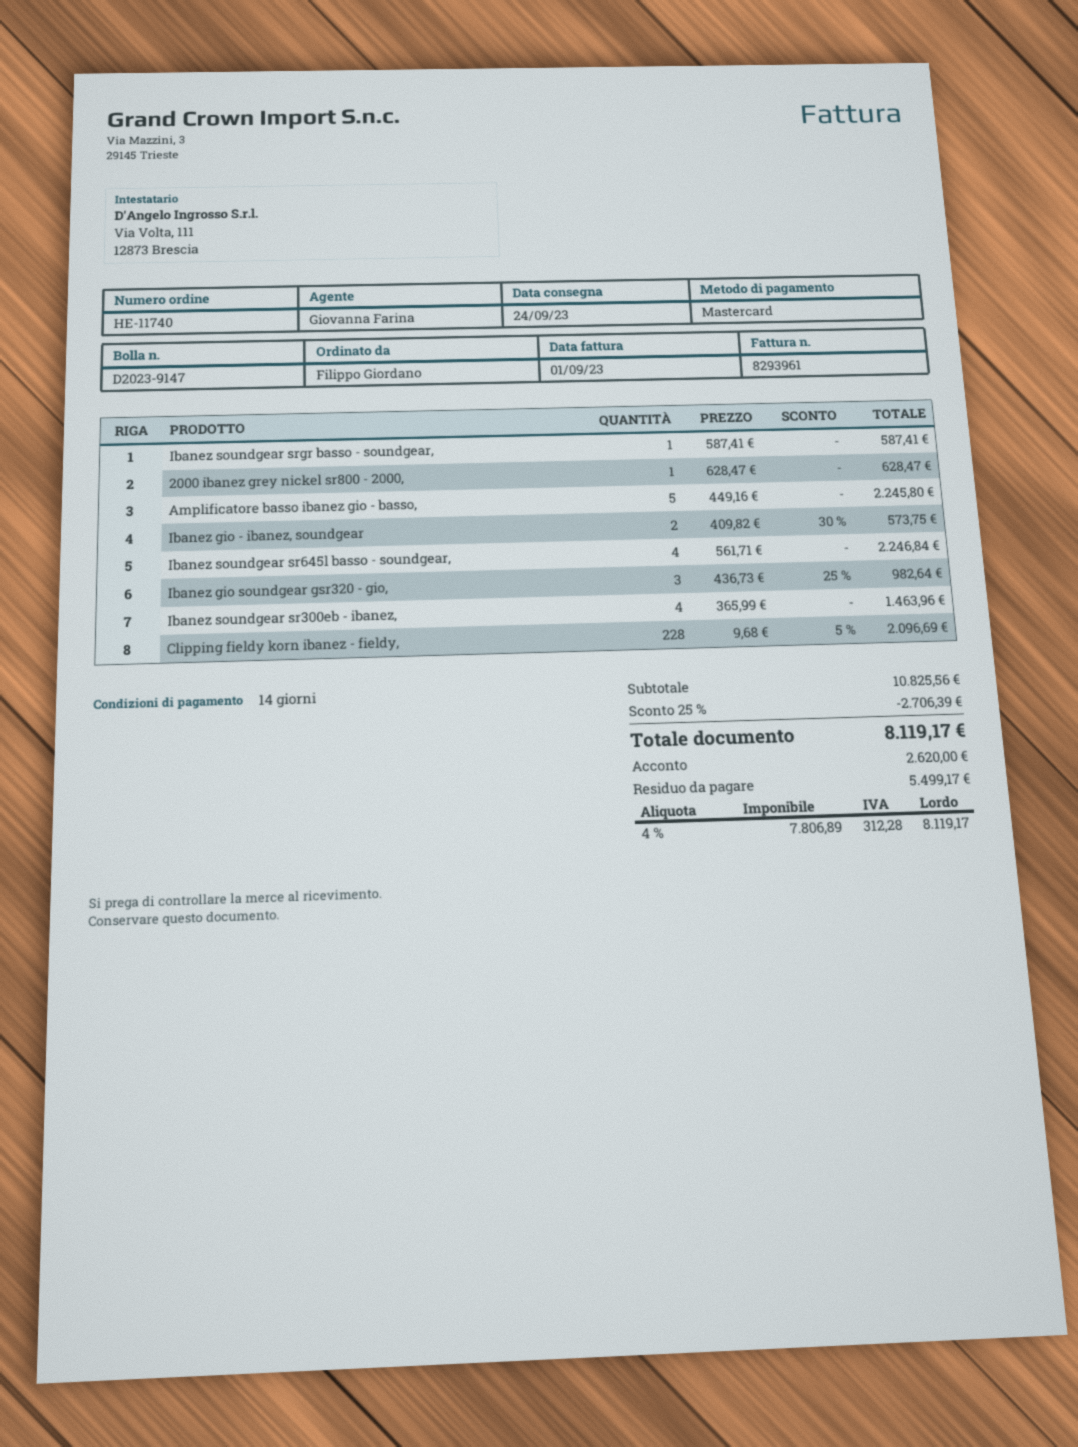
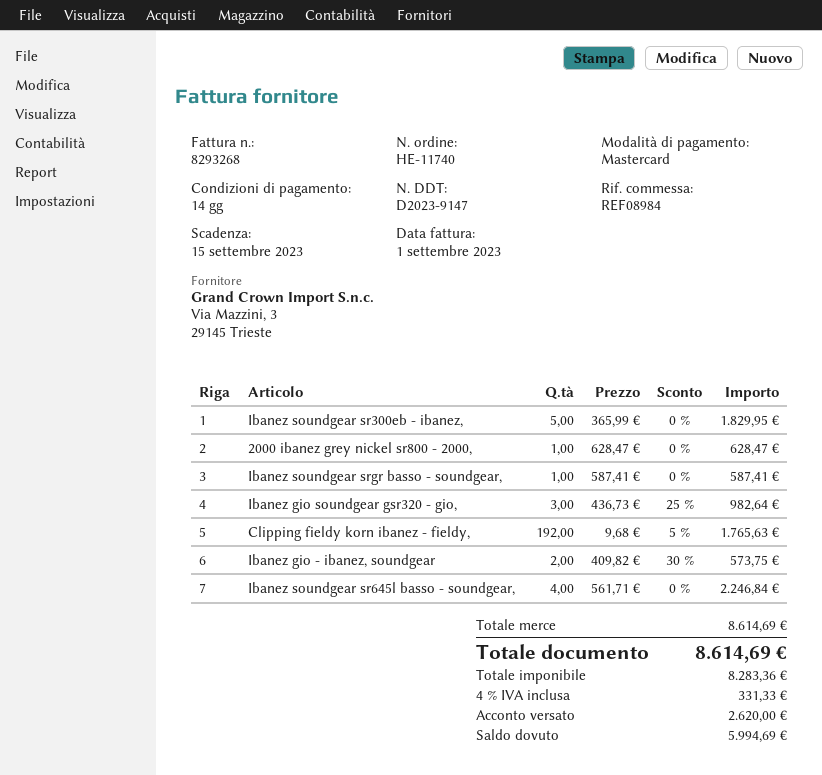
invoice number: 8293961 -> 8293268
Amplificatore basso ibanez gio - basso,: 5 x 449.16 = 2245.80 -> none
Ibanez soundgear sr300eb - ibanez,: 4 x 365.99 = 1463.96 -> 5 x 365.99 = 1829.95
Clipping fieldy korn ibanez - fieldy,: 228 x 9.68 - 5% = 2096.69 -> 192 x 9.68 - 5% = 1765.63
subtotal: 10825.56 -> 8614.69
discount: 25% = 2706.39 -> none
net: 7806.89 -> 8283.36
tax: 4% = 312.28 -> 4% = 331.33
total: 8119.17 -> 8614.69
balance: 5499.17 -> 5994.69

